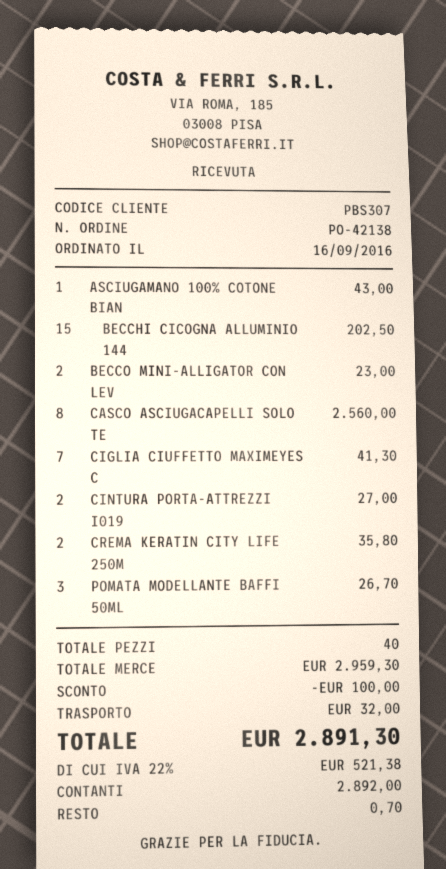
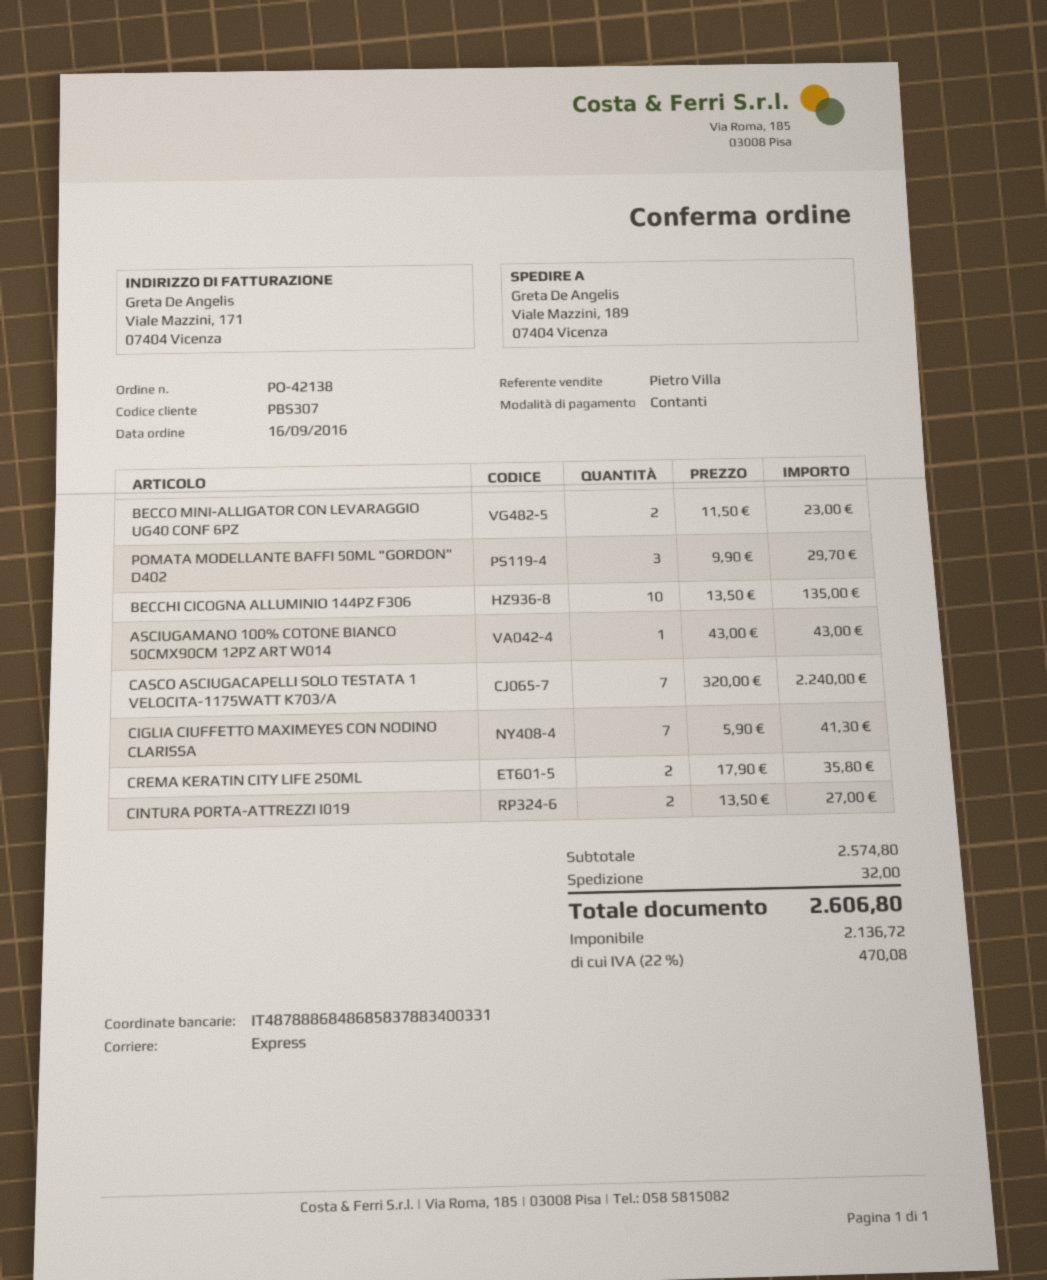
BECCHI CICOGNA ALLUMINIO 144: 15 for 202.50 -> 10 for 135.00
CASCO ASCIUGACAPELLI SOLO TE: 8 for 2560.00 -> 7 for 2240.00
POMATA MODELLANTE BAFFI 50ML: 3 for 26.70 -> 3 for 29.70
subtotal: 2959.30 -> 2574.80
discount: 100.00 -> none
tax: 22% = 521.38 -> 22% = 470.08
total: 2891.30 -> 2606.80

